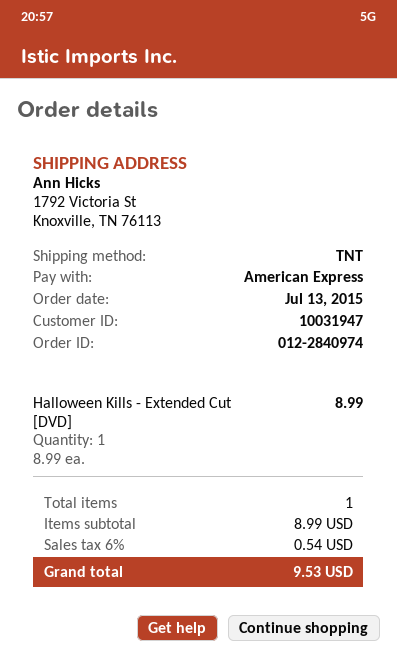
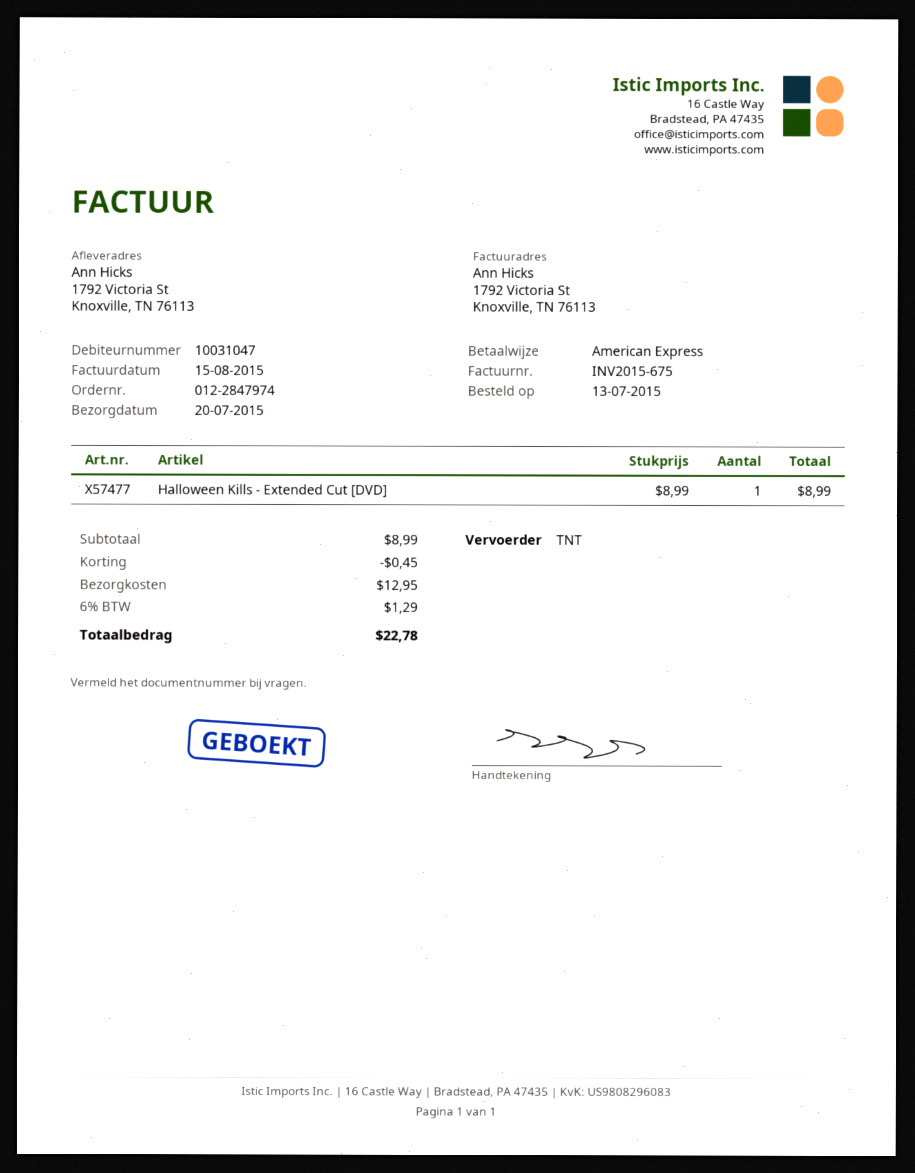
order number: 012-2840974 -> 012-2847974
customer number: 10031947 -> 10031047
discount: none -> 0.45
shipping: none -> 12.95
tax: 6% = 0.54 -> 6% = 1.29
total: 9.53 -> 22.78

